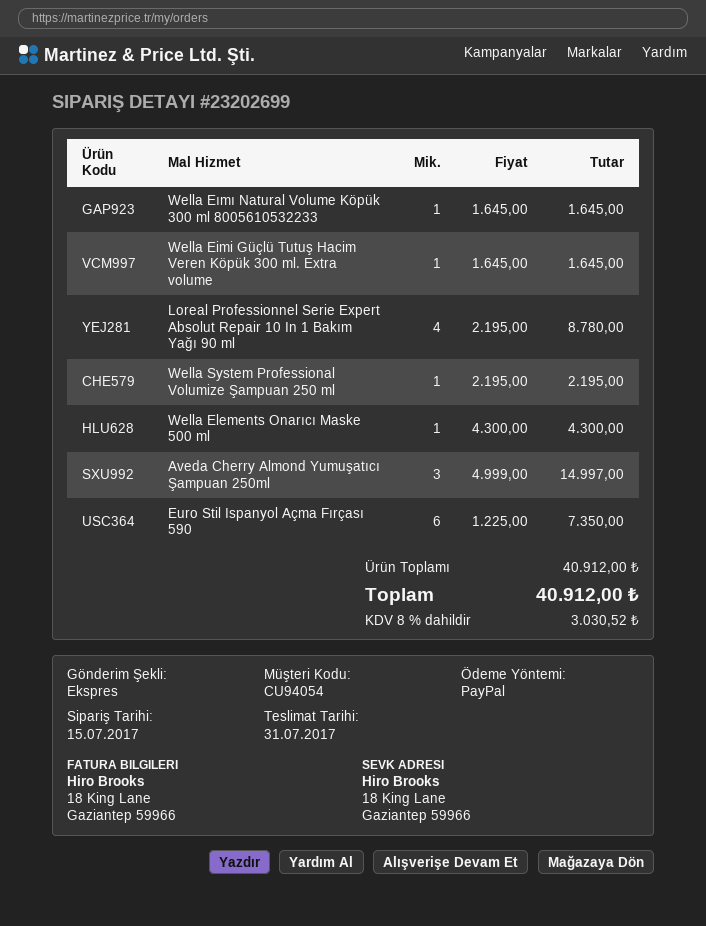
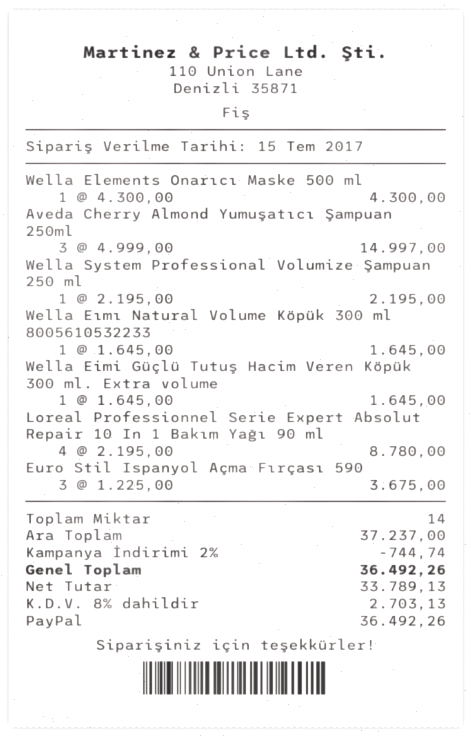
Euro Stil Ispanyol Açma Fırçası 590: 6 x 1225.00 = 7350.00 -> 3 x 1225.00 = 3675.00
subtotal: 40912.00 -> 37237.00
discount: none -> 2% = 744.74
tax: 8% = 3030.52 -> 8% = 2703.13
total: 40912.00 -> 36492.26

